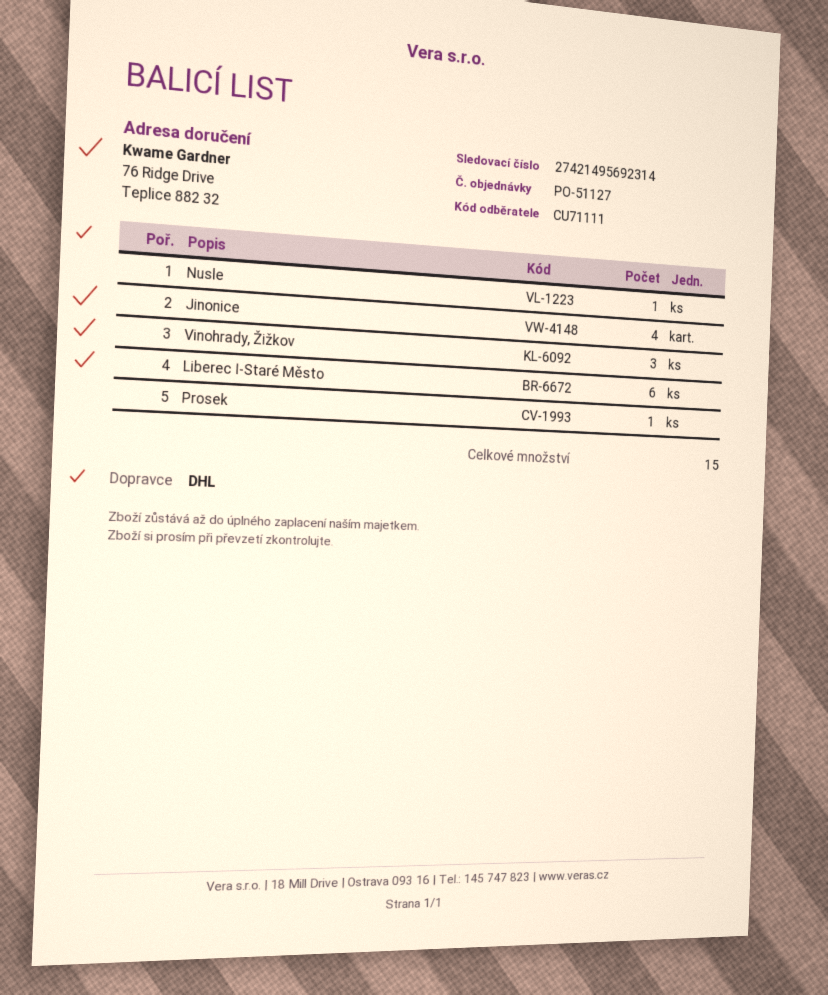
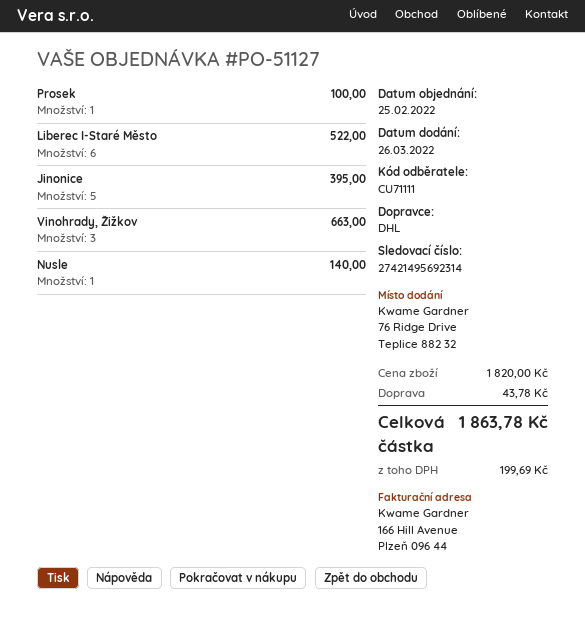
Jinonice: 4 -> 5

